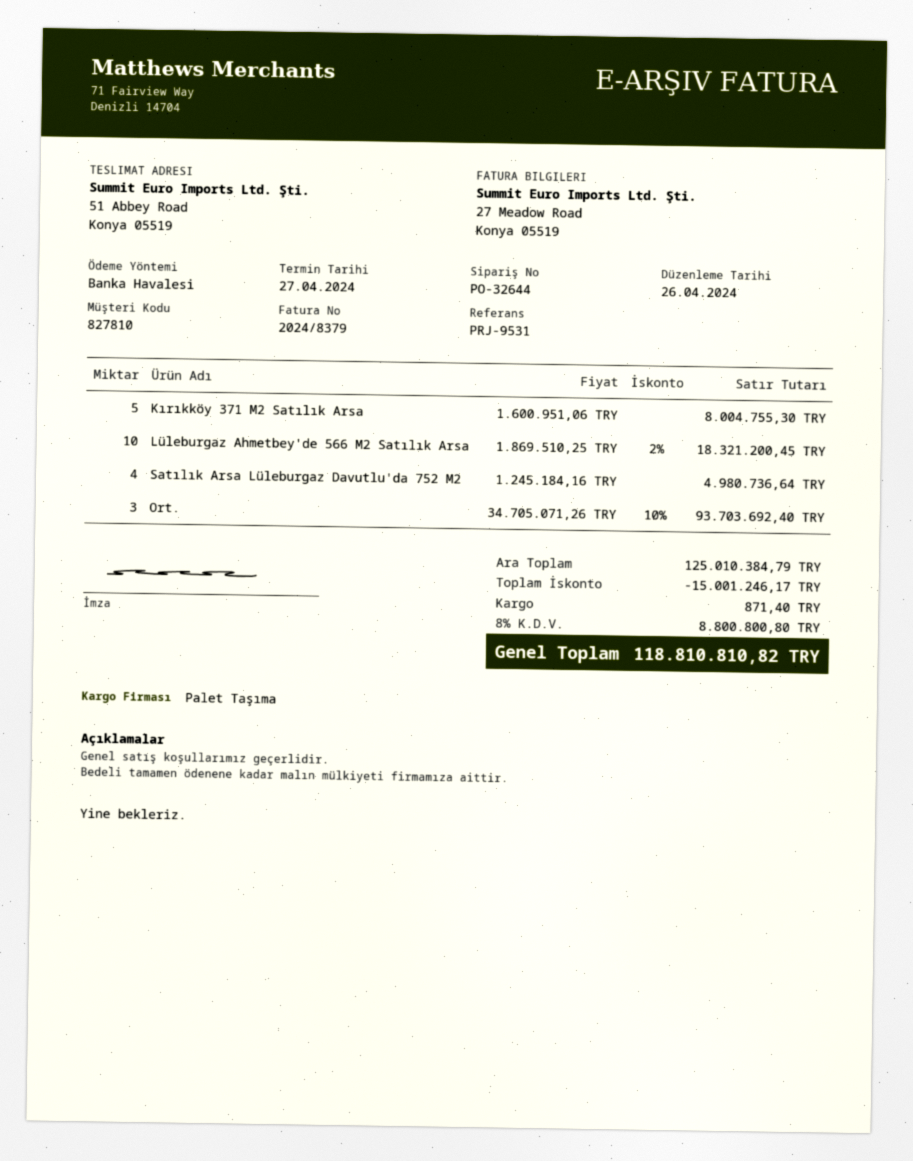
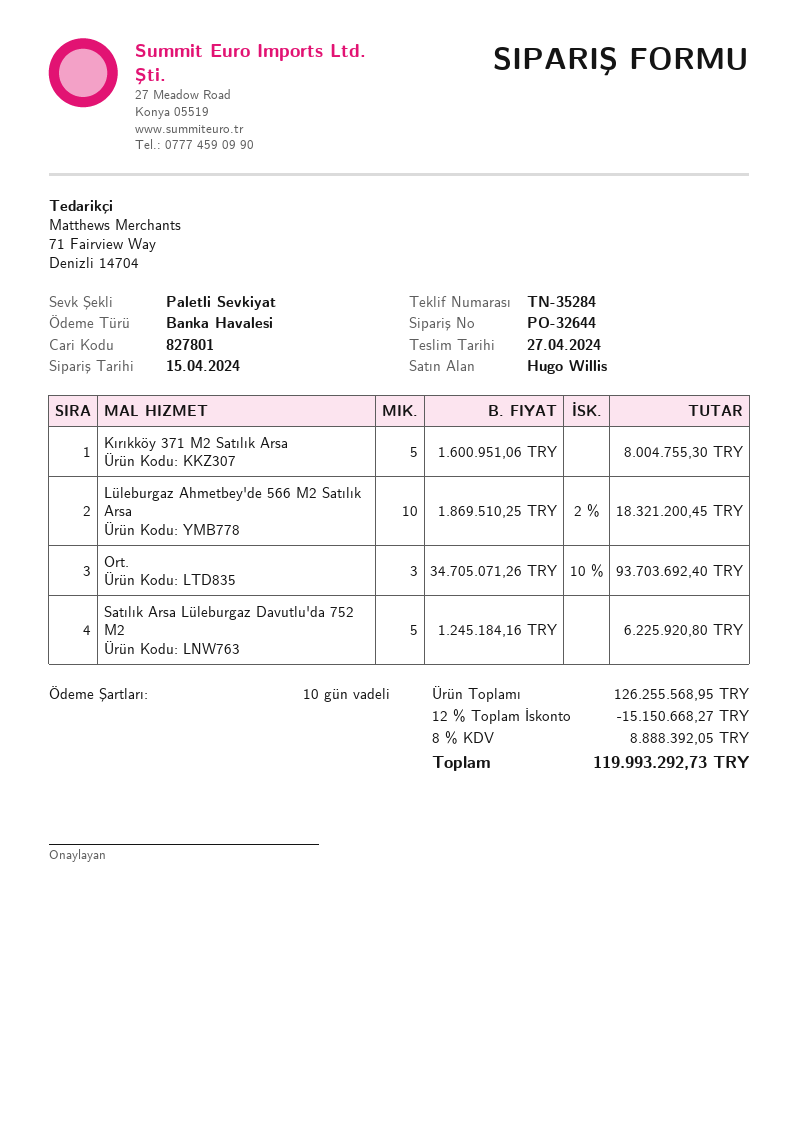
customer number: 827810 -> 827801
Satılık Arsa Lüleburgaz Davutlu'da 752 M2: 4 x 1245184.16 = 4980736.64 -> 5 x 1245184.16 = 6225920.80
subtotal: 125010384.79 -> 126255568.95
discount: 15001246.17 -> 15150668.27
shipping: 871.40 -> none
tax: 8% = 8800800.80 -> 8% = 8888392.05
total: 118810810.82 -> 119993292.73

